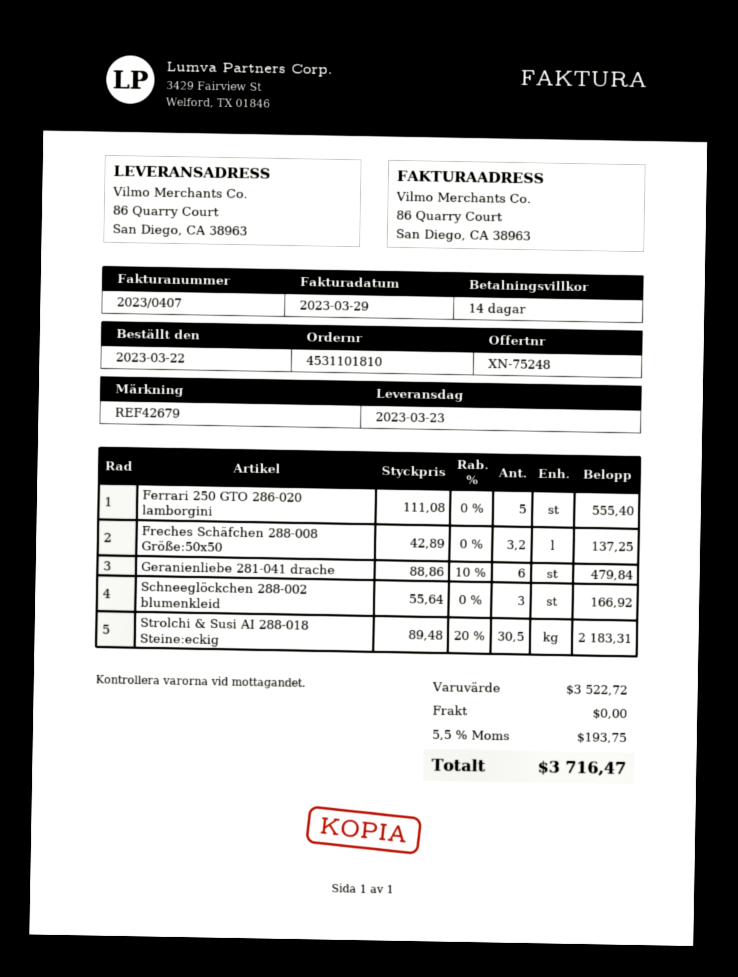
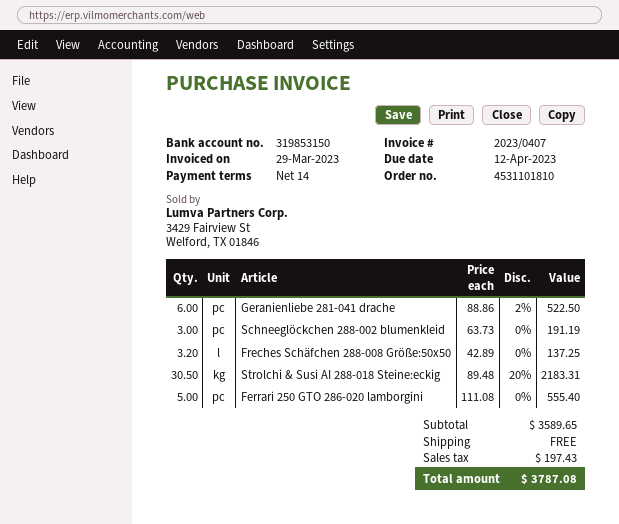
Geranienliebe 281-041 drache: 6 x 88.86 - 10% = 479.84 -> 6 x 88.86 - 2% = 522.50
Schneeglöckchen 288-002 blumenkleid: 3 x 55.64 = 166.92 -> 3 x 63.73 = 191.19
subtotal: 3522.72 -> 3589.65
tax: 193.75 -> 197.43
total: 3716.47 -> 3787.08

